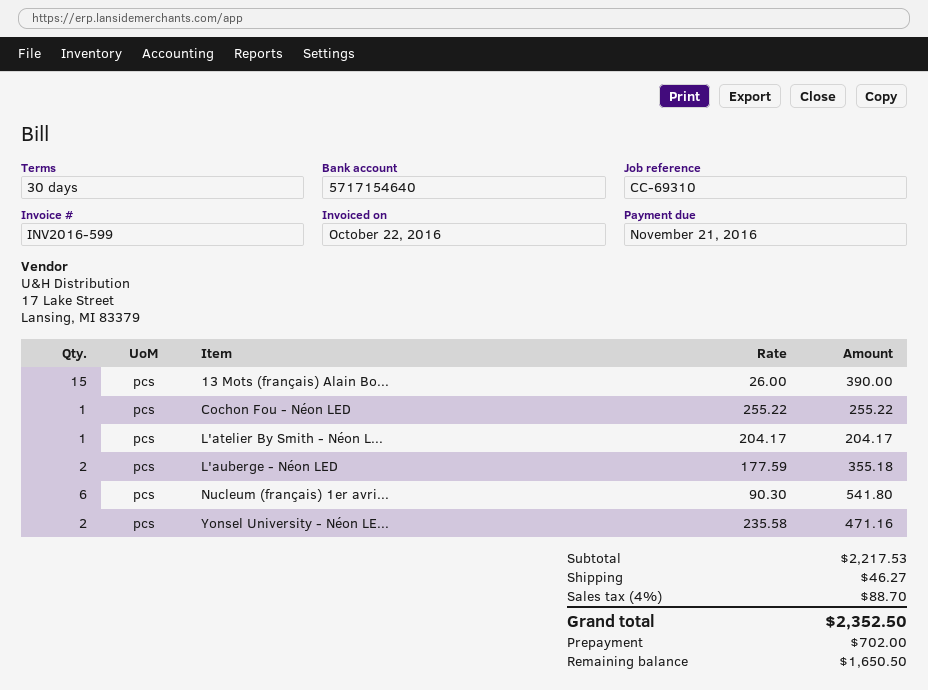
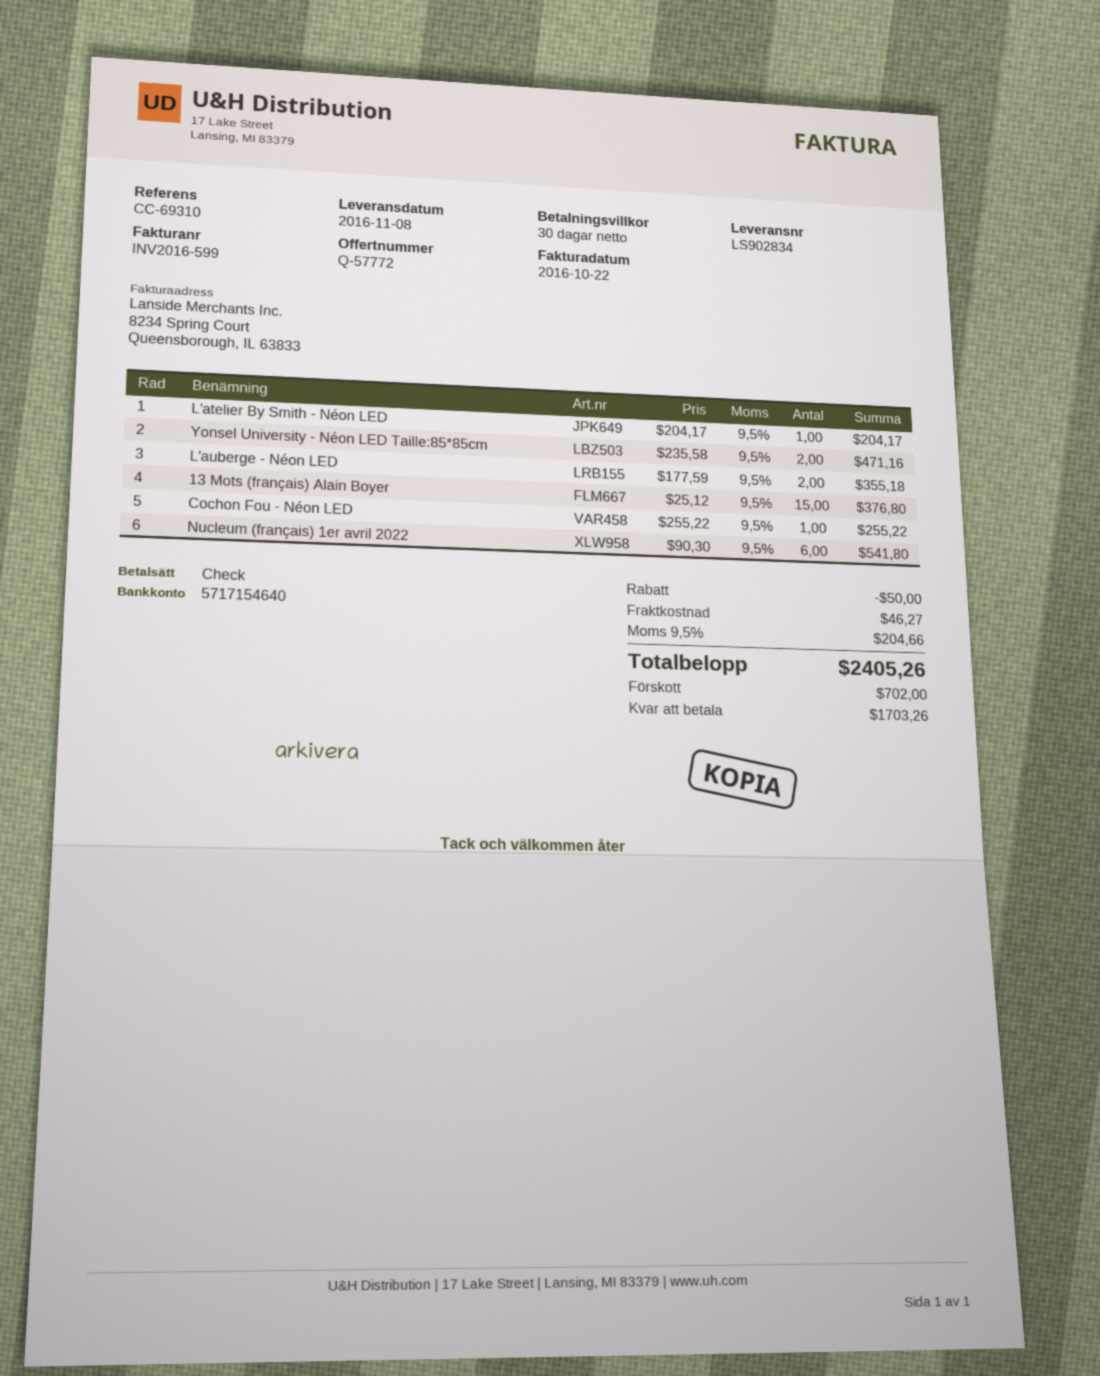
13 Mots (français) Alain Bo...: 15 x 26.00 = 390.00 -> 15 x 25.12 = 376.80
discount: none -> 50.00
tax: 4% = 88.70 -> 9.5% = 204.66
total: 2352.50 -> 2405.26
balance: 1650.50 -> 1703.26

